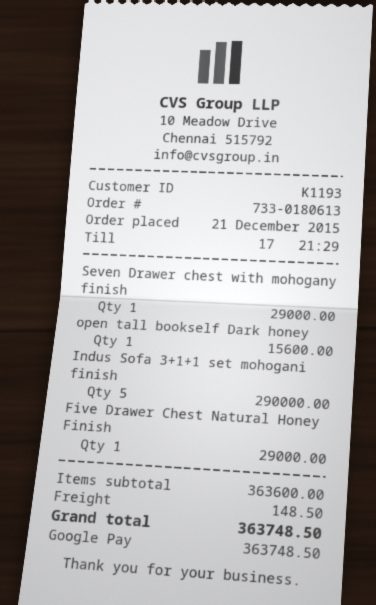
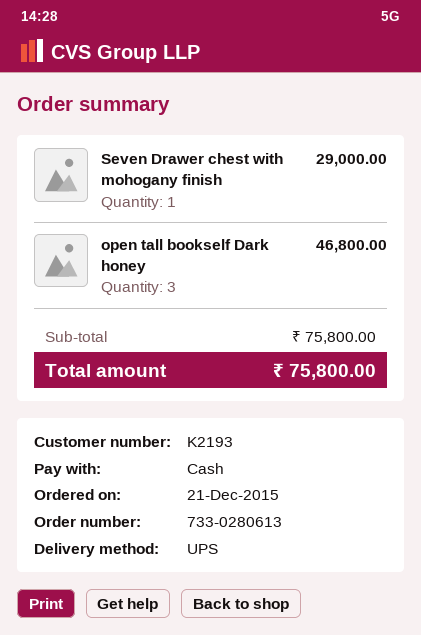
order number: 733-0180613 -> 733-0280613
customer number: K1193 -> K2193
payment method: Google Pay -> cash
open tall bookself Dark honey: 1 for 15600.00 -> 3 for 46800.00
Indus Sofa 3+1+1 set mohogani finish: 5 for 290000.00 -> none
Five Drawer Chest Natural Honey Finish: 1 for 29000.00 -> none
subtotal: 363600.00 -> 75800.00
shipping: 148.50 -> none
total: 363748.50 -> 75800.00

